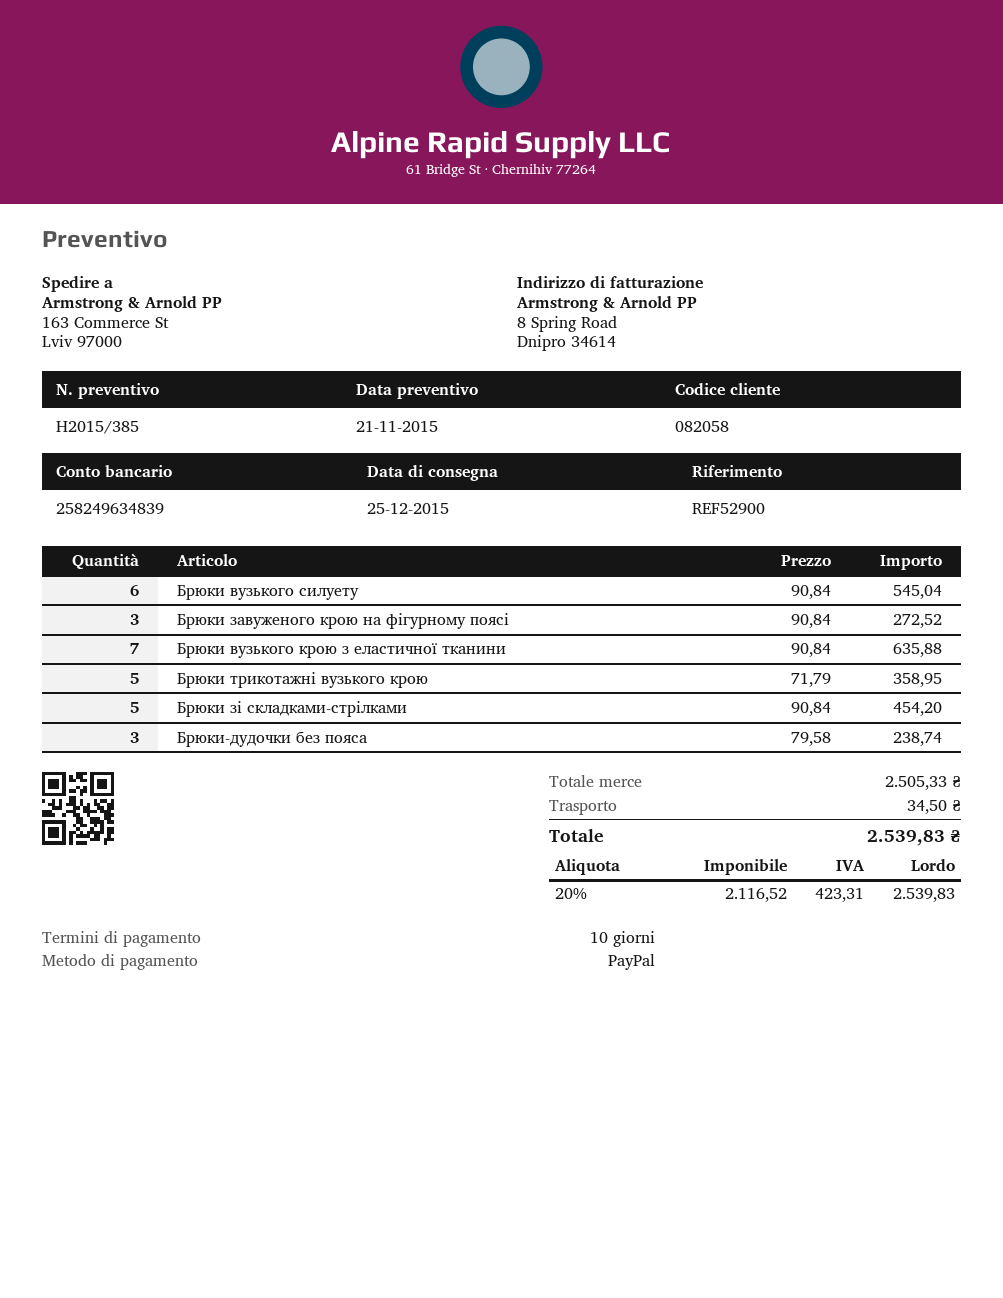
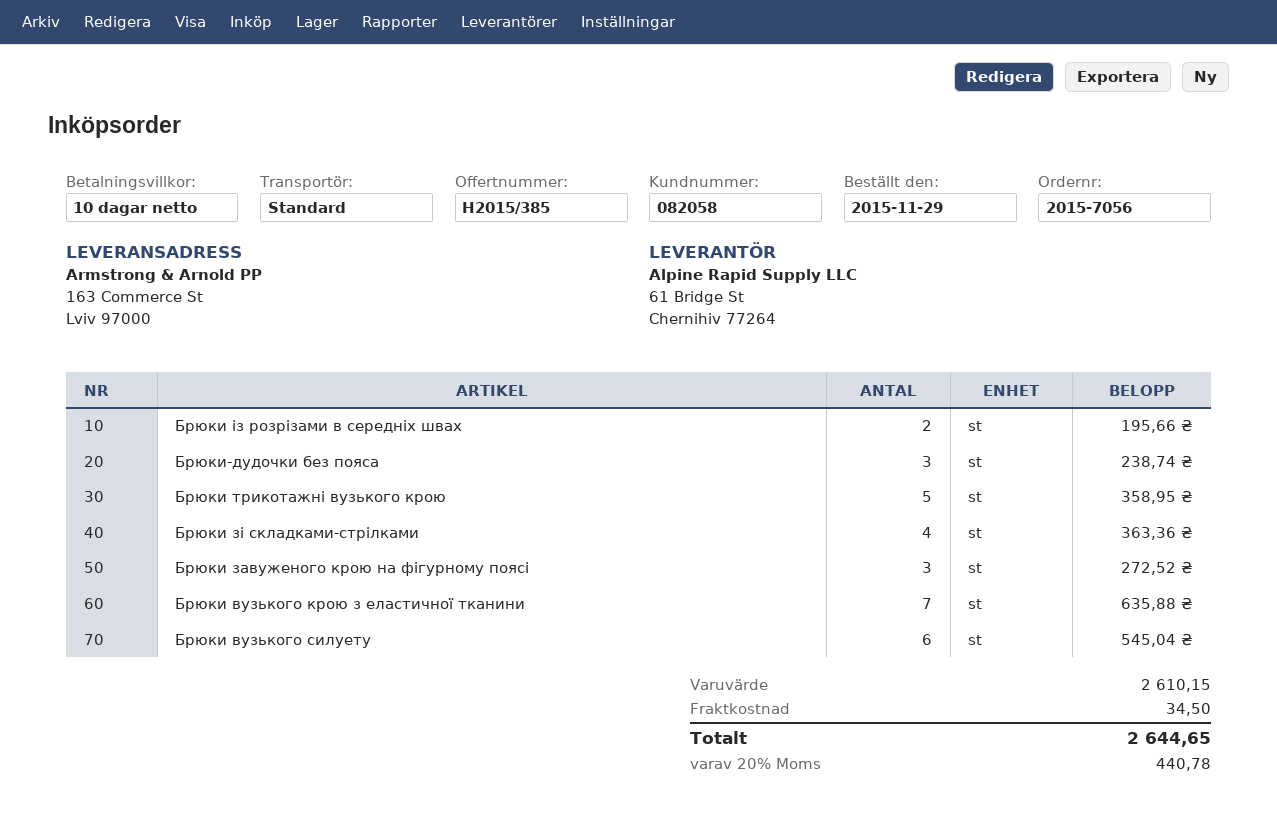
Брюки зі складками-стрілками: 5 for 454.20 -> 4 for 363.36
Брюки із розрізами в середніх швах: none -> 2 for 195.66
subtotal: 2505.33 -> 2610.15
tax: 20% = 423.31 -> 20% = 440.78
total: 2539.83 -> 2644.65

